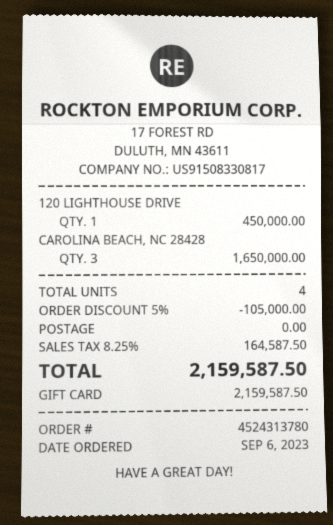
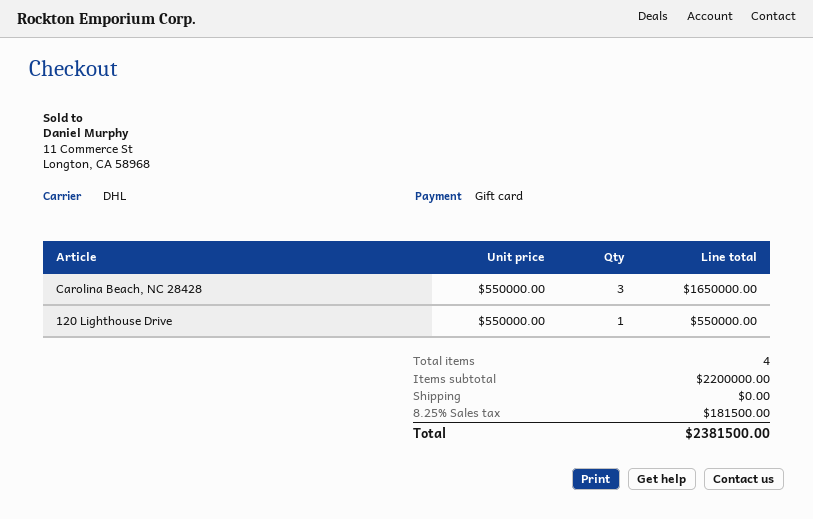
120 LIGHTHOUSE DRIVE: 1 for 450000.00 -> 1 for 550000.00
discount: 5% = 105000.00 -> none
tax: 8.25% = 164587.50 -> 8.25% = 181500.00
total: 2159587.50 -> 2381500.00

